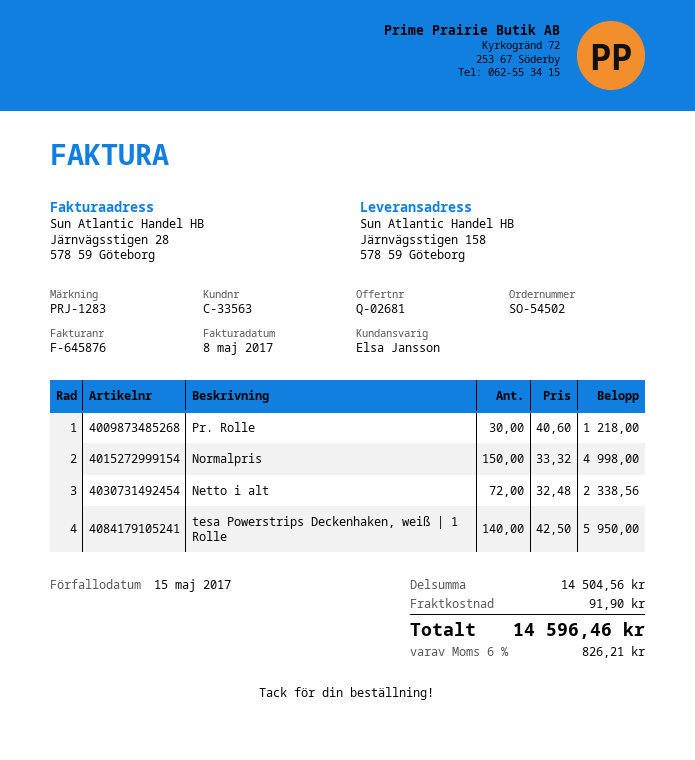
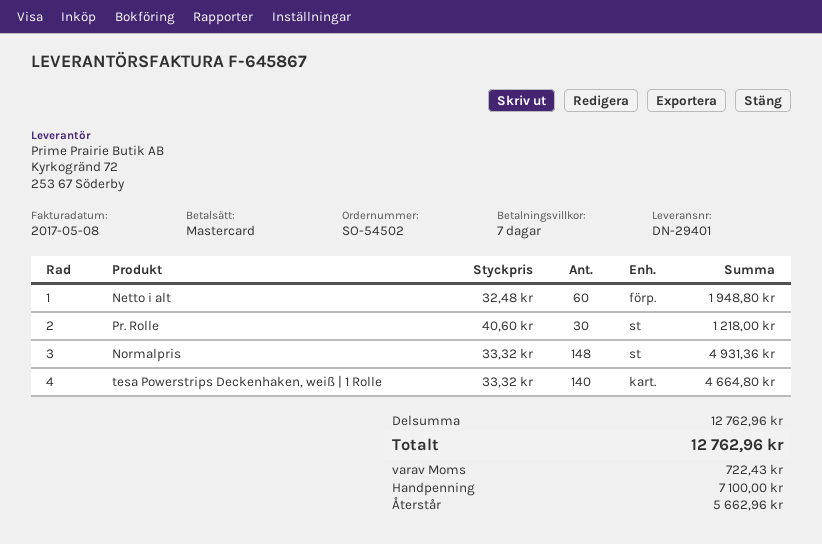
invoice number: F-645876 -> F-645867
Normalpris: 150 x 33.32 = 4998.00 -> 148 x 33.32 = 4931.36
Netto i alt: 72 x 32.48 = 2338.56 -> 60 x 32.48 = 1948.80
tesa Powerstrips Deckenhaken, weiß | 1 Rolle: 140 x 42.50 = 5950.00 -> 140 x 33.32 = 4664.80
subtotal: 14504.56 -> 12762.96
shipping: 91.90 -> none
tax: 826.21 -> 722.43
total: 14596.46 -> 12762.96

